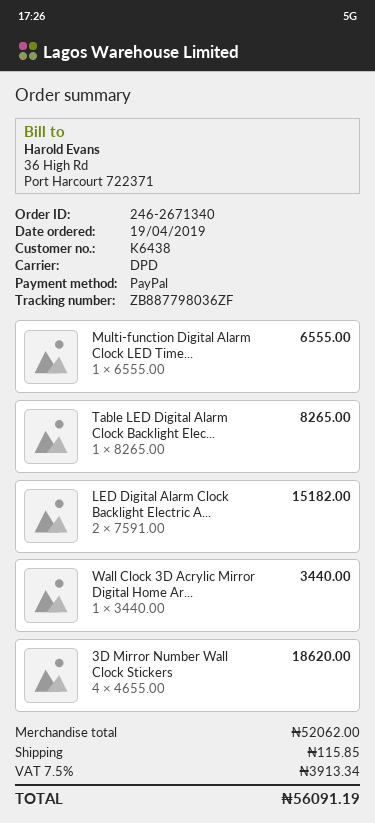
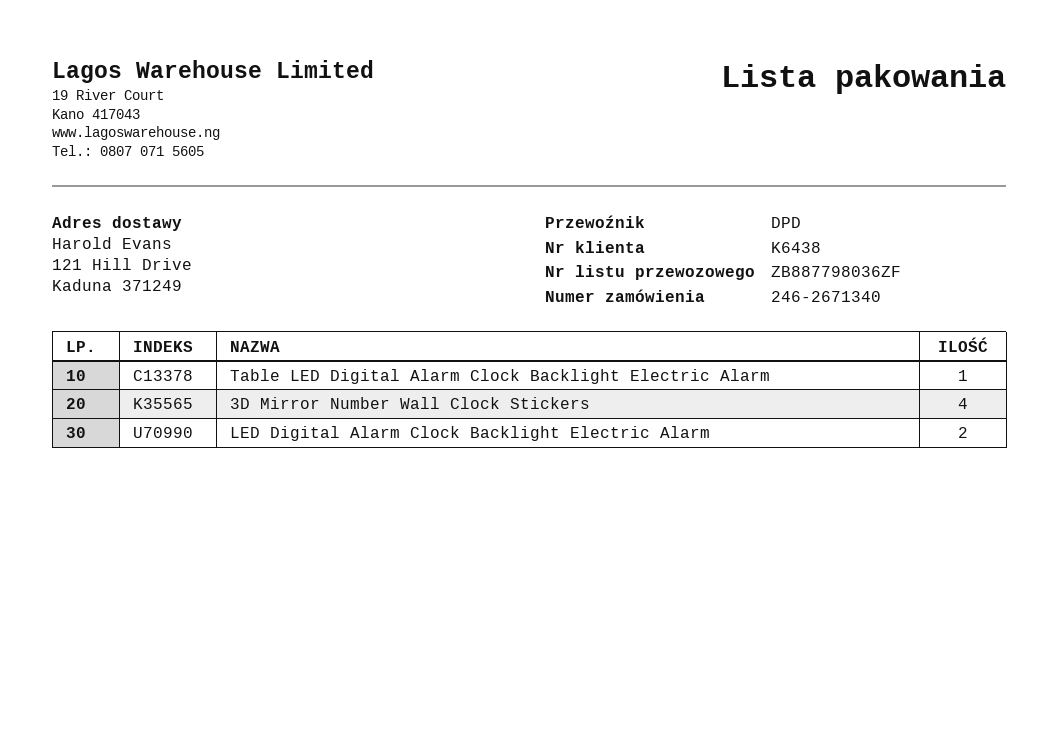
Multi-function Digital Alarm Clock LED Time...: 1 -> none
Wall Clock 3D Acrylic Mirror Digital Home Ar...: 1 -> none

